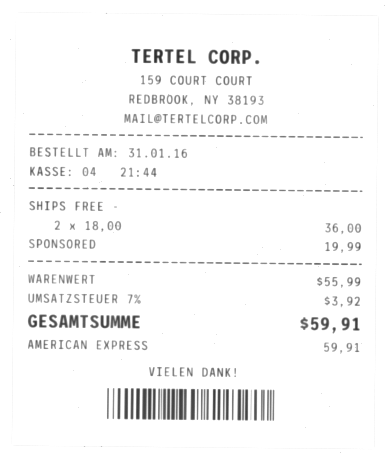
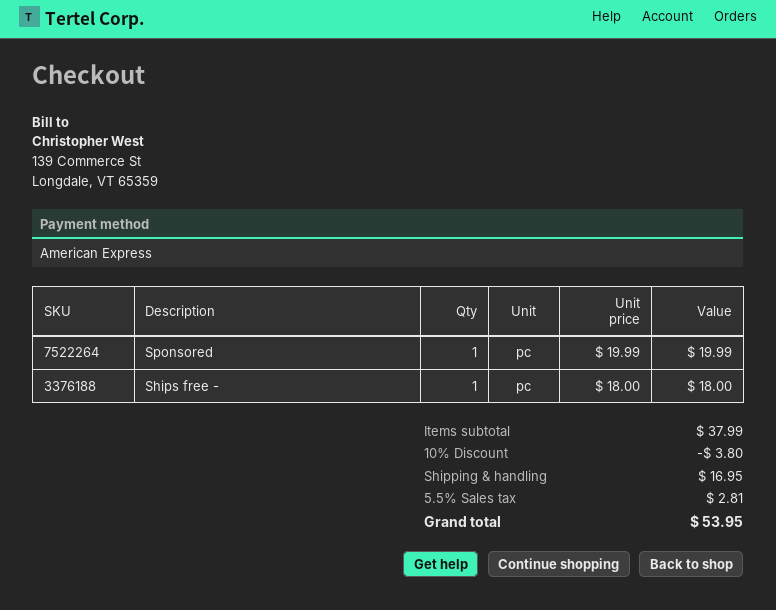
SHIPS FREE -: 2 x 18.00 = 36.00 -> 1 x 18.00 = 18.00
subtotal: 55.99 -> 37.99
discount: none -> 10% = 3.80
shipping: none -> 16.95
tax: 7% = 3.92 -> 5.5% = 2.81
total: 59.91 -> 53.95

